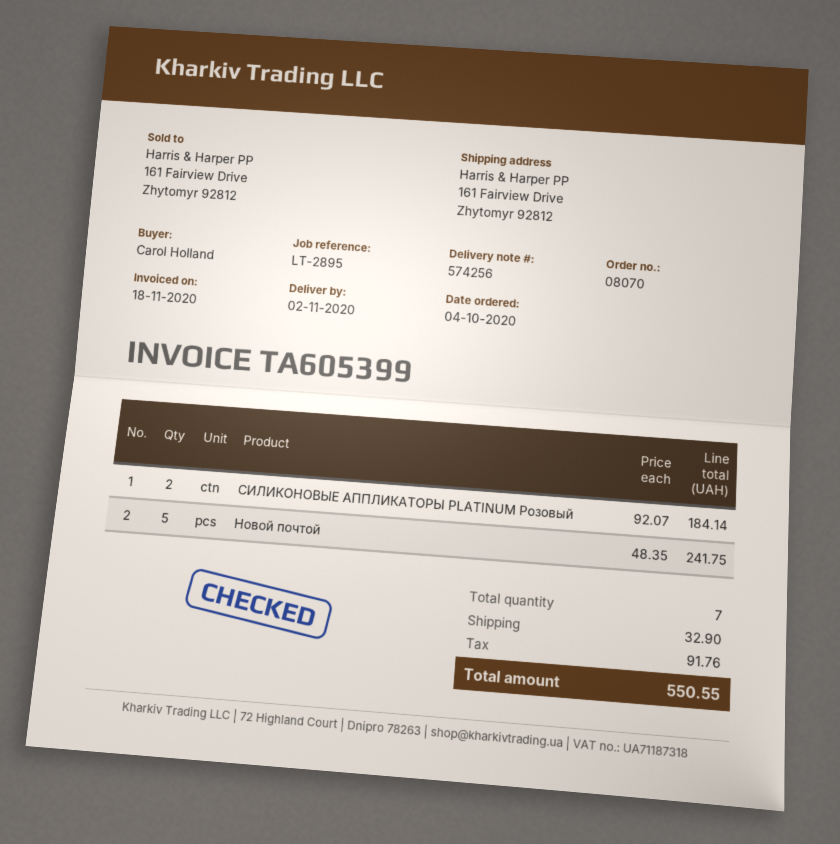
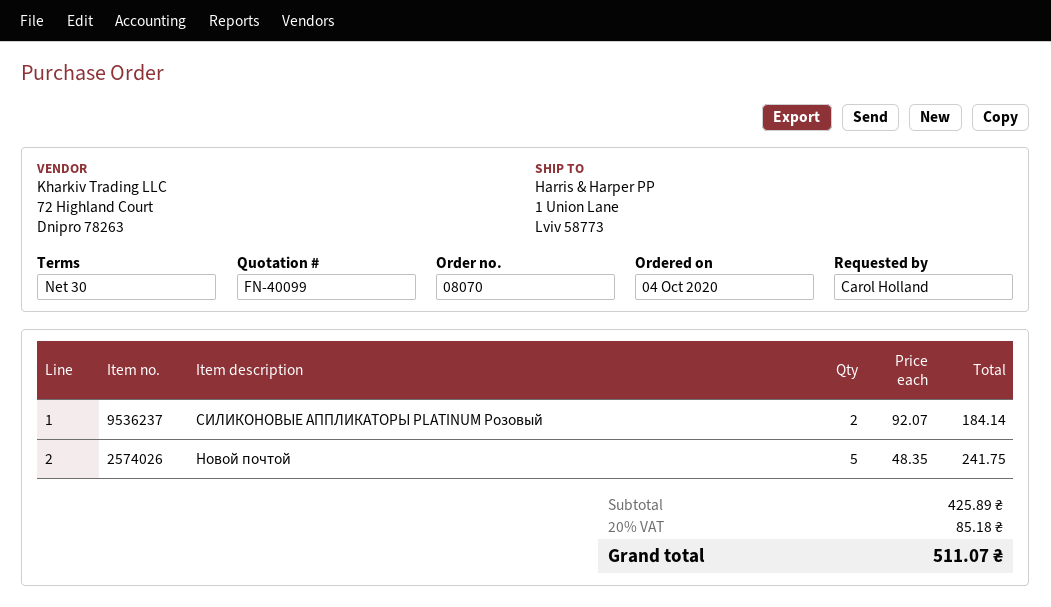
ship to: 161 Fairview Drive, Zhytomyr 92812 -> 1 Union Lane, Lviv 58773
shipping: 32.90 -> none
tax: 91.76 -> 85.18
total: 550.55 -> 511.07

